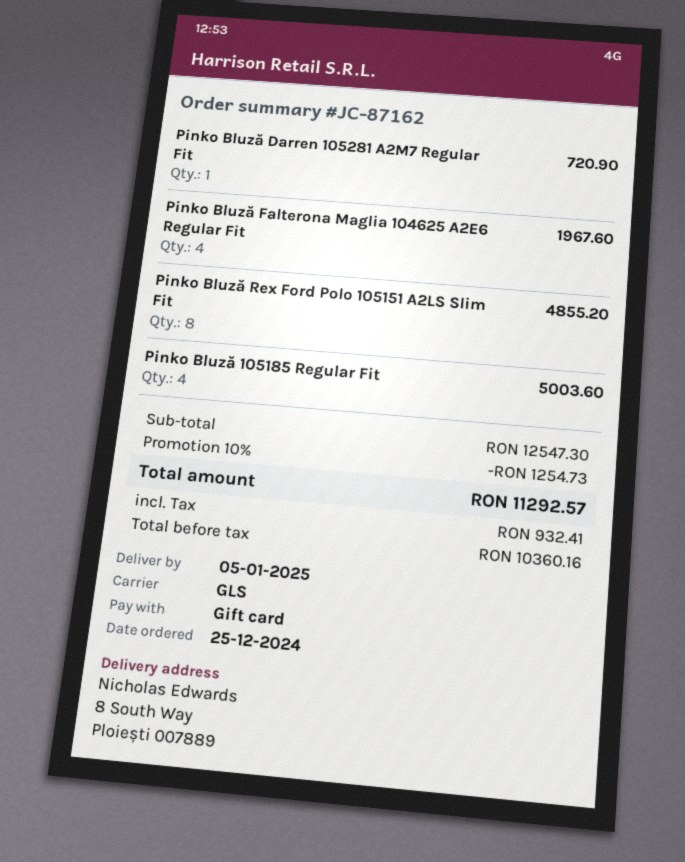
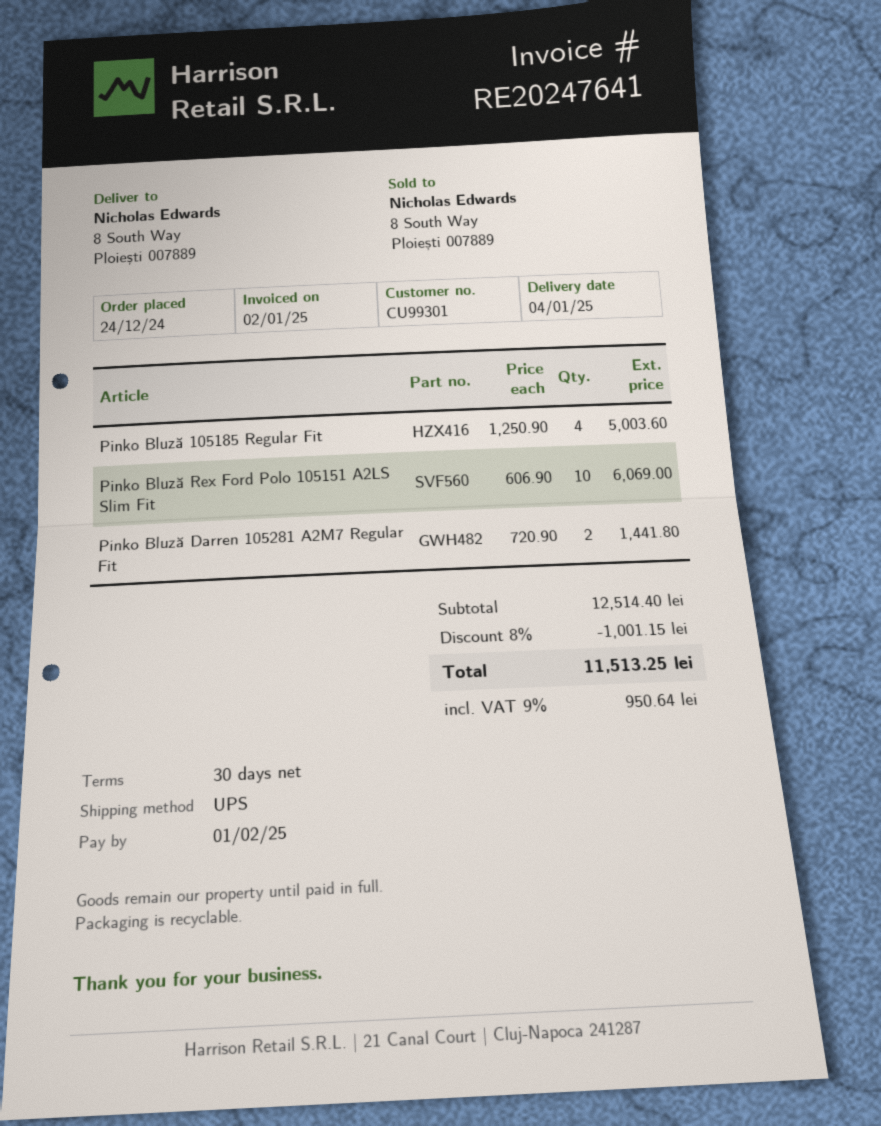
order date: 2024-12-25 -> 2024-12-24
delivery date: 2025-01-05 -> 2025-01-04
shipping method: GLS -> UPS
Pinko Bluză Darren 105281 A2M7 Regular Fit: 1 for 720.90 -> 2 for 1441.80
Pinko Bluză Falterona Maglia 104625 A2E6 Regular Fit: 4 for 1967.60 -> none
Pinko Bluză Rex Ford Polo 105151 A2LS Slim Fit: 8 for 4855.20 -> 10 for 6069.00
subtotal: 12547.30 -> 12514.40
discount: 10% = 1254.73 -> 8% = 1001.15
tax: 932.41 -> 950.64
total: 11292.57 -> 11513.25

